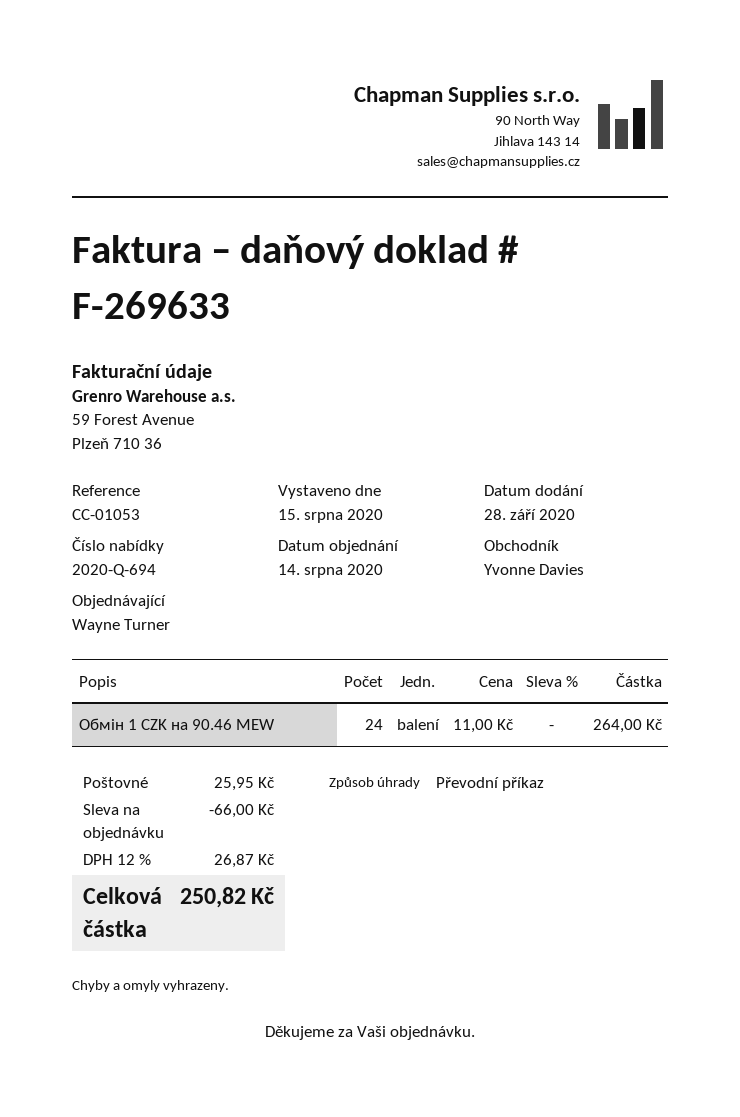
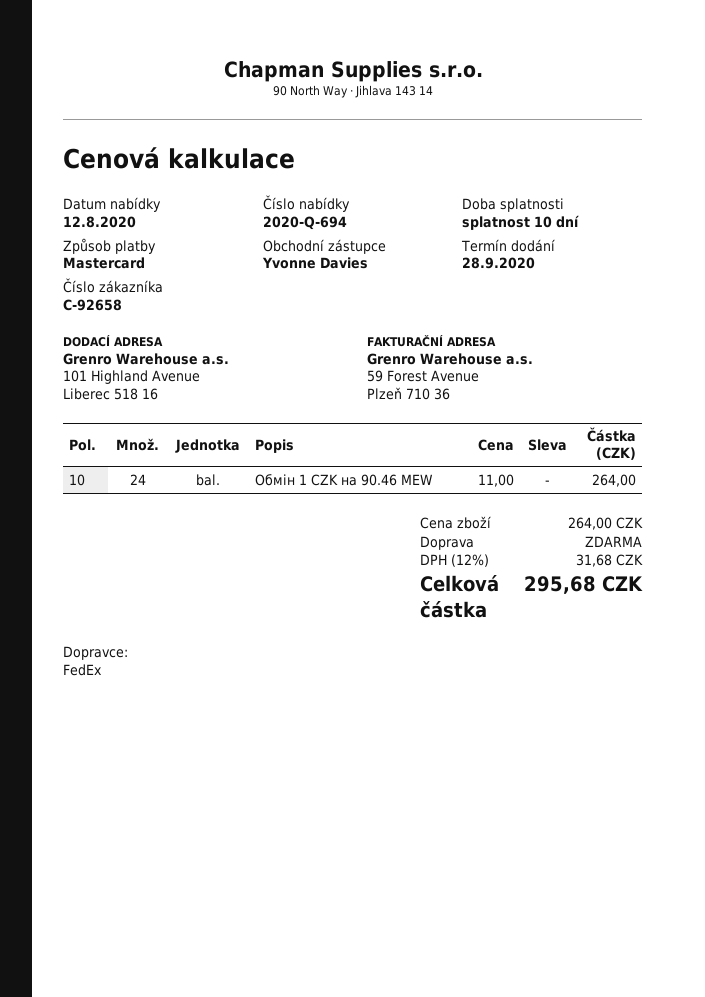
payment method: bank transfer -> Mastercard
discount: 66.00 -> none
shipping: 25.95 -> 0.00
tax: 12% = 26.87 -> 12% = 31.68
total: 250.82 -> 295.68

